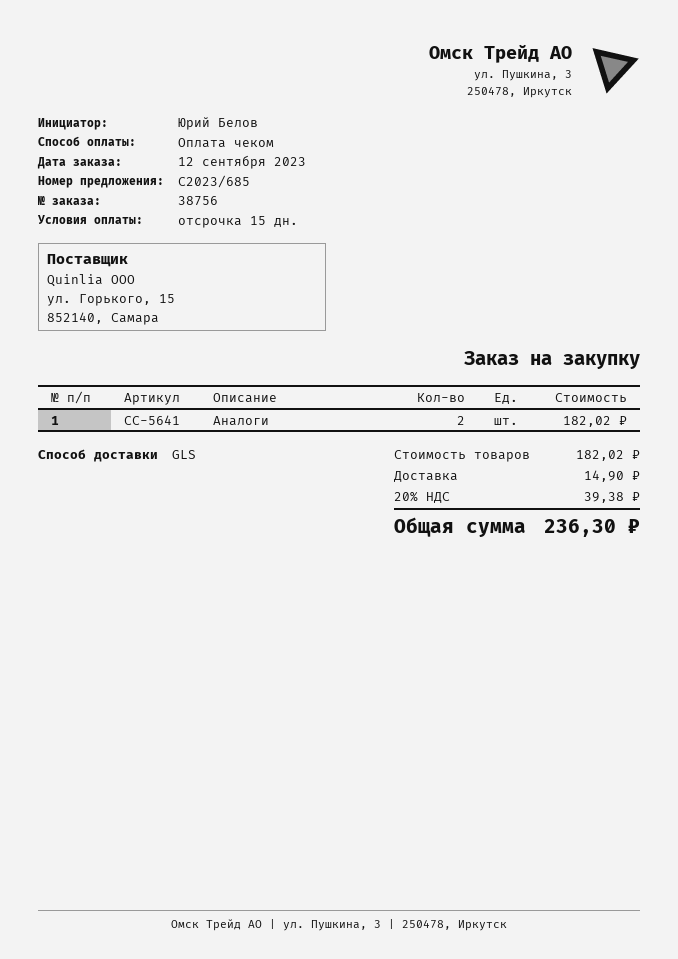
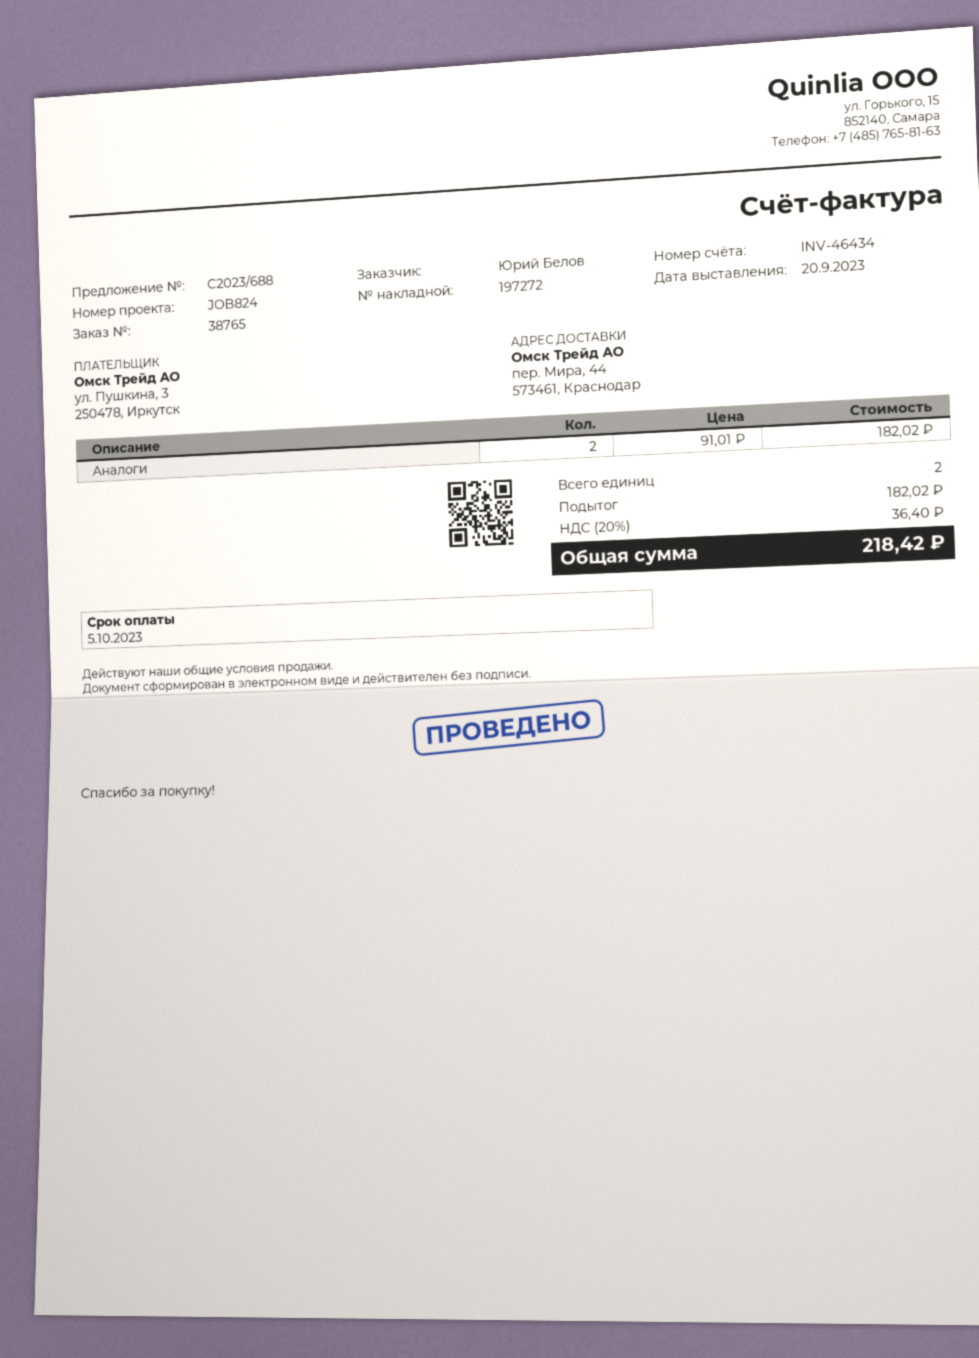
quote number: C2023/685 -> C2023/688
order number: 38756 -> 38765
shipping: 14.90 -> none
tax: 20% = 39.38 -> 20% = 36.40
total: 236.30 -> 218.42

